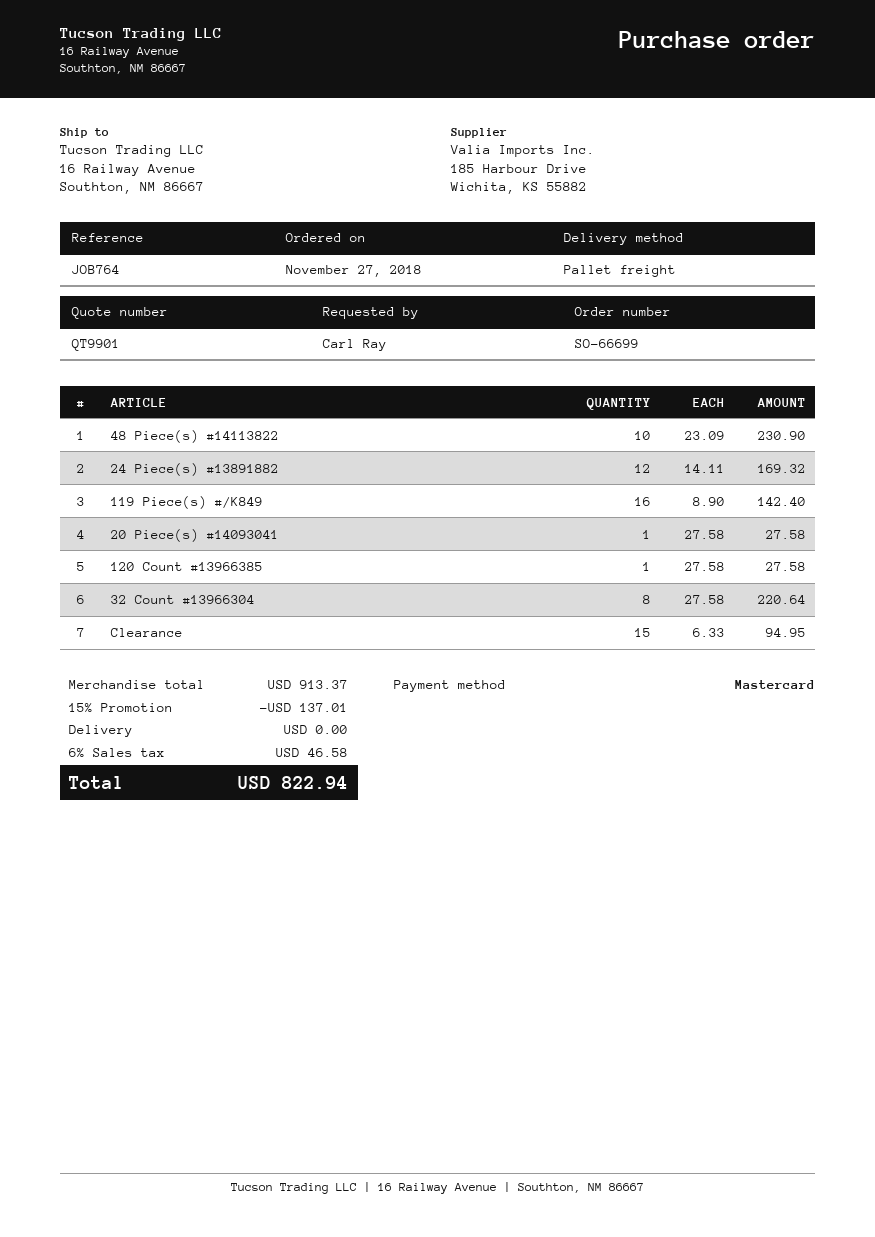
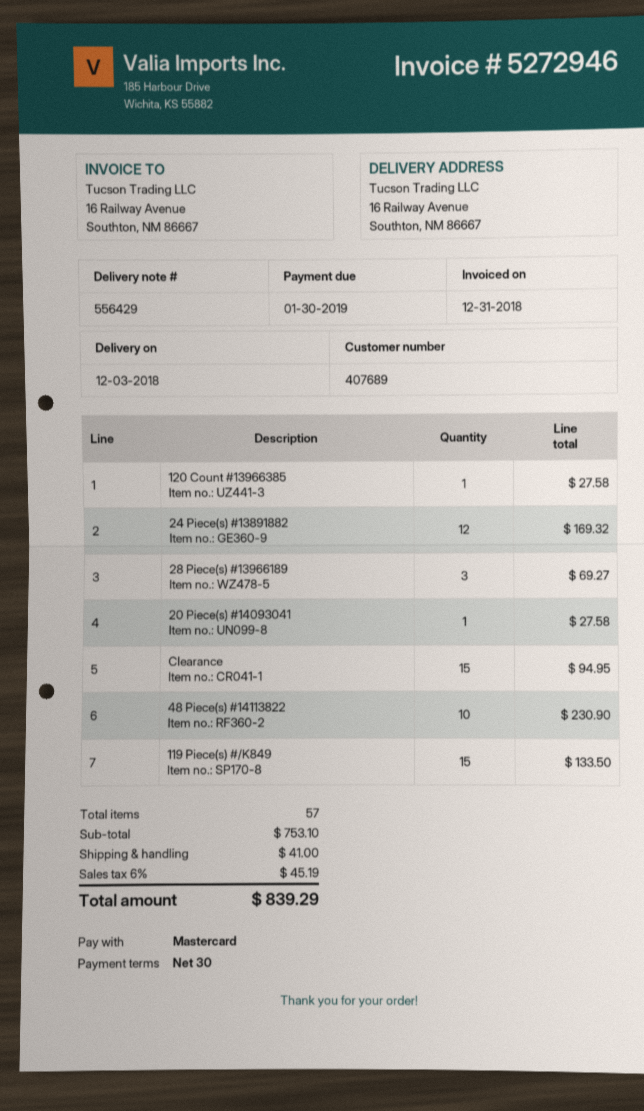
119 Piece(s) #/K849: 16 for 142.40 -> 15 for 133.50
32 Count #13966304: 8 for 220.64 -> none
28 Piece(s) #13966189: none -> 3 for 69.27
subtotal: 913.37 -> 753.10
discount: 15% = 137.01 -> none
shipping: 0.00 -> 41.00
tax: 6% = 46.58 -> 6% = 45.19
total: 822.94 -> 839.29

